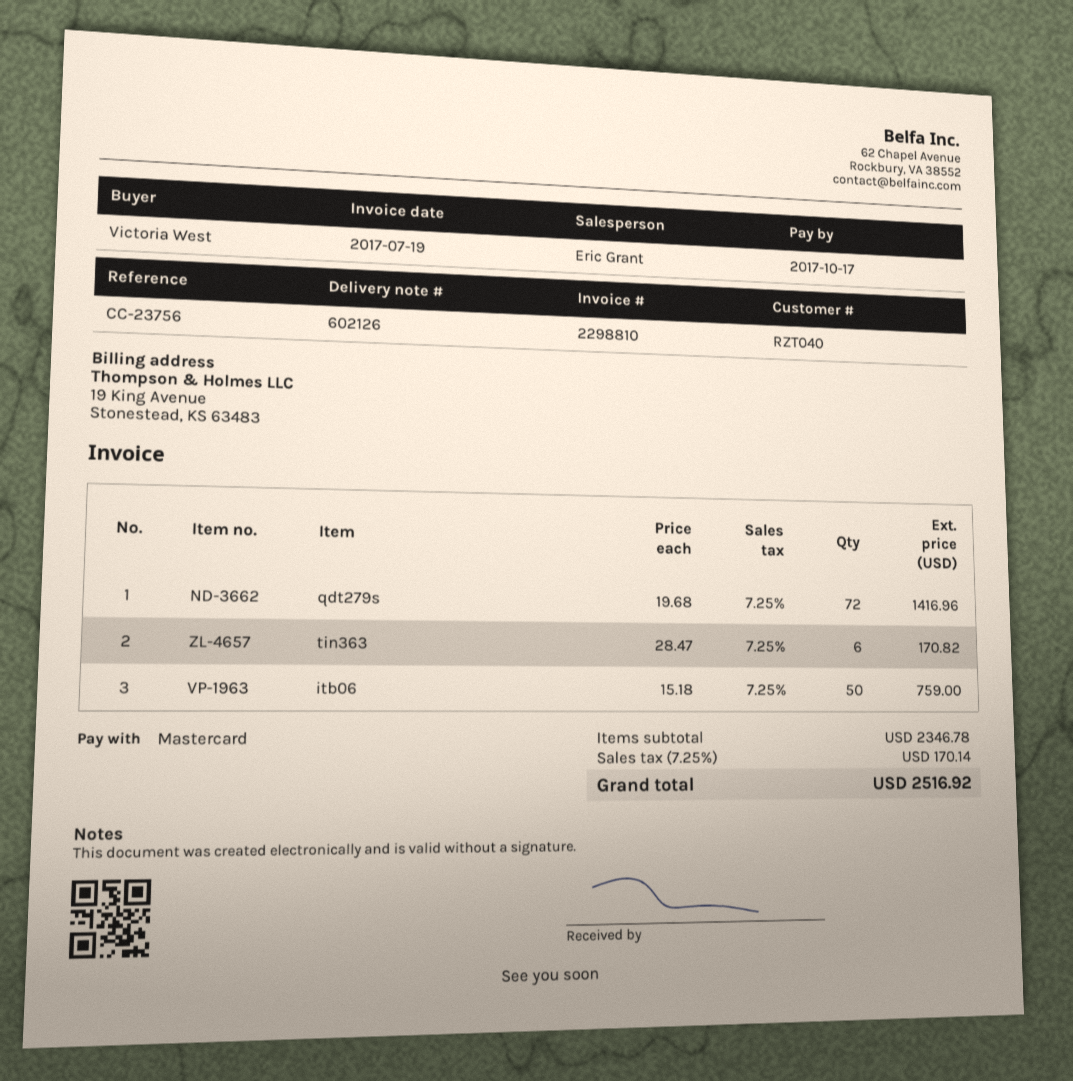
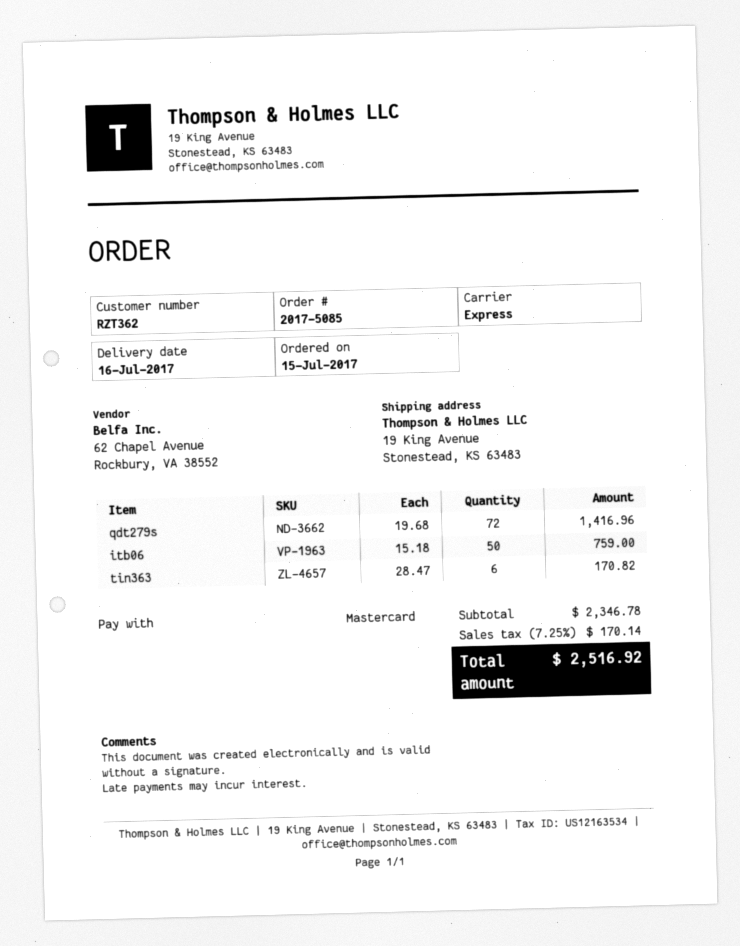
customer number: RZT040 -> RZT362

